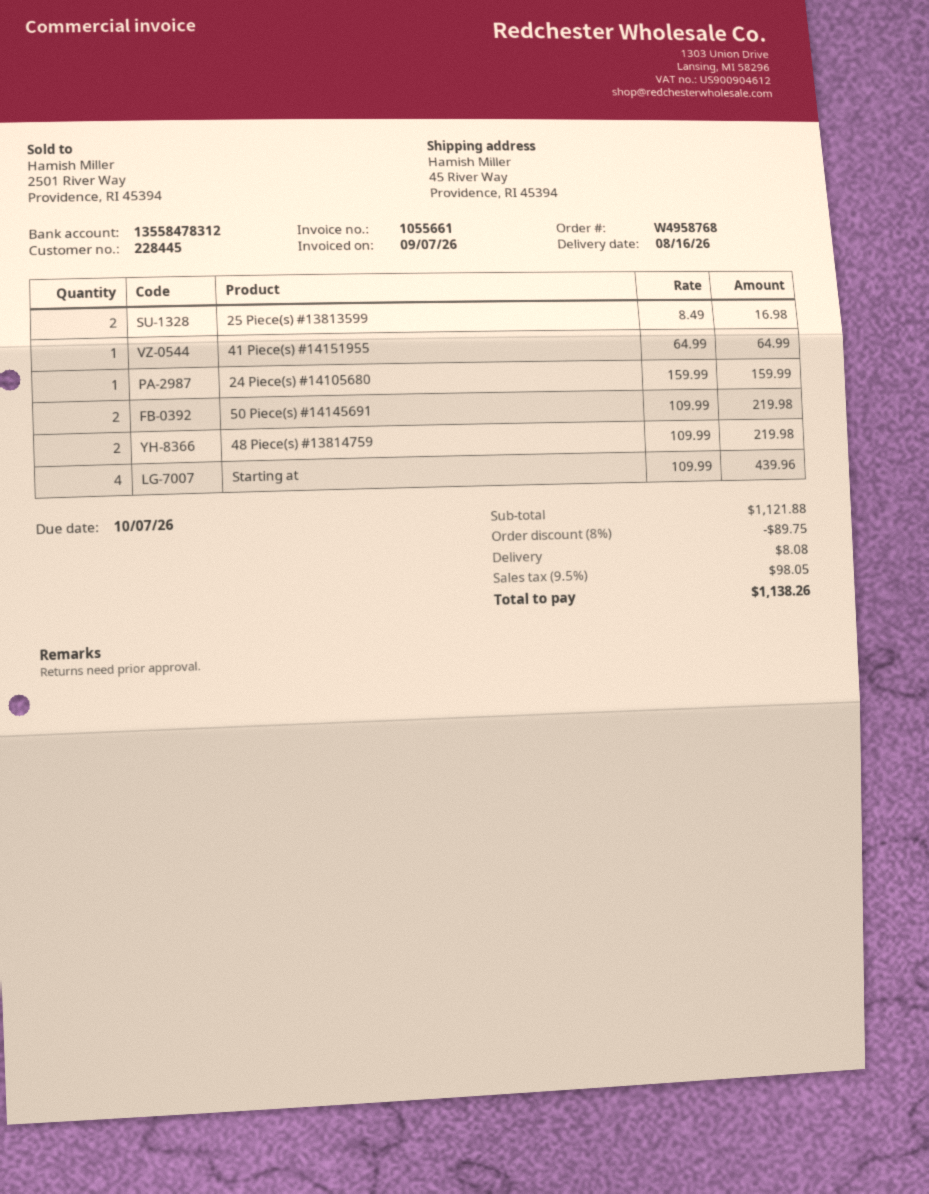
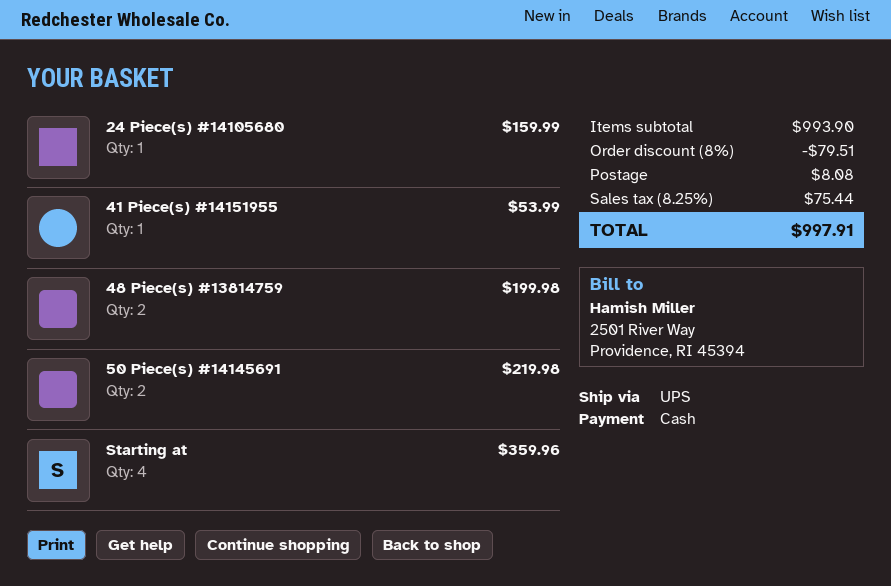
25 Piece(s) #13813599: 2 for 16.98 -> none
41 Piece(s) #14151955: 1 for 64.99 -> 1 for 53.99
48 Piece(s) #13814759: 2 for 219.98 -> 2 for 199.98
Starting at: 4 for 439.96 -> 4 for 359.96
subtotal: 1121.88 -> 993.90
discount: 8% = 89.75 -> 8% = 79.51
tax: 9.5% = 98.05 -> 8.25% = 75.44
total: 1138.26 -> 997.91

